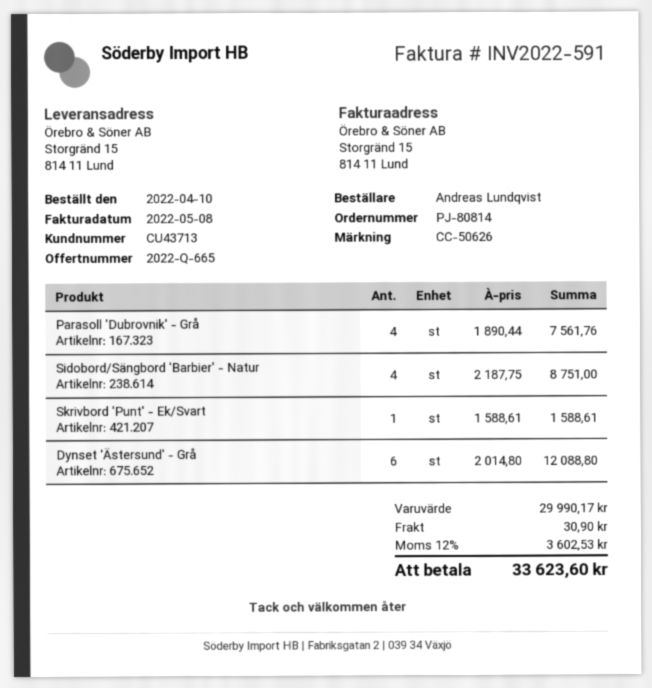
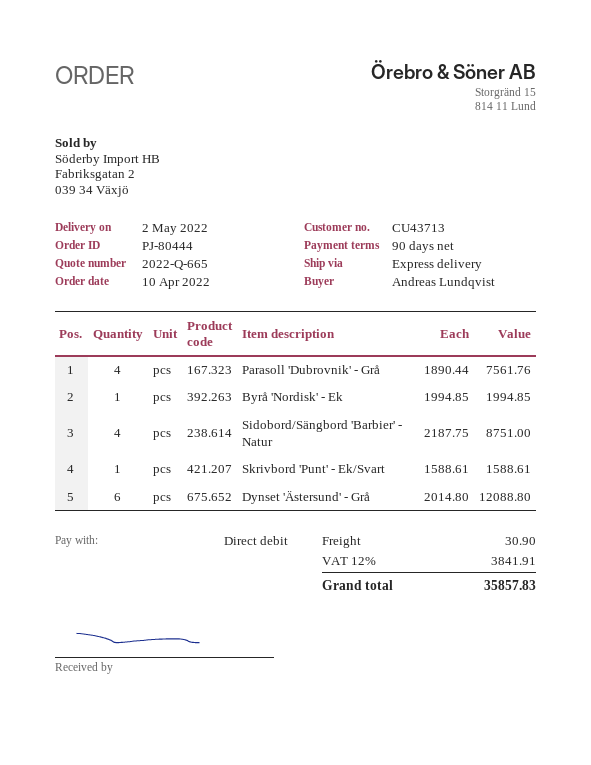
order number: PJ-80814 -> PJ-80444
Byrå 'Nordisk' - Ek: none -> 1 x 1994.85 = 1994.85
tax: 12% = 3602.53 -> 12% = 3841.91
total: 33623.60 -> 35857.83

